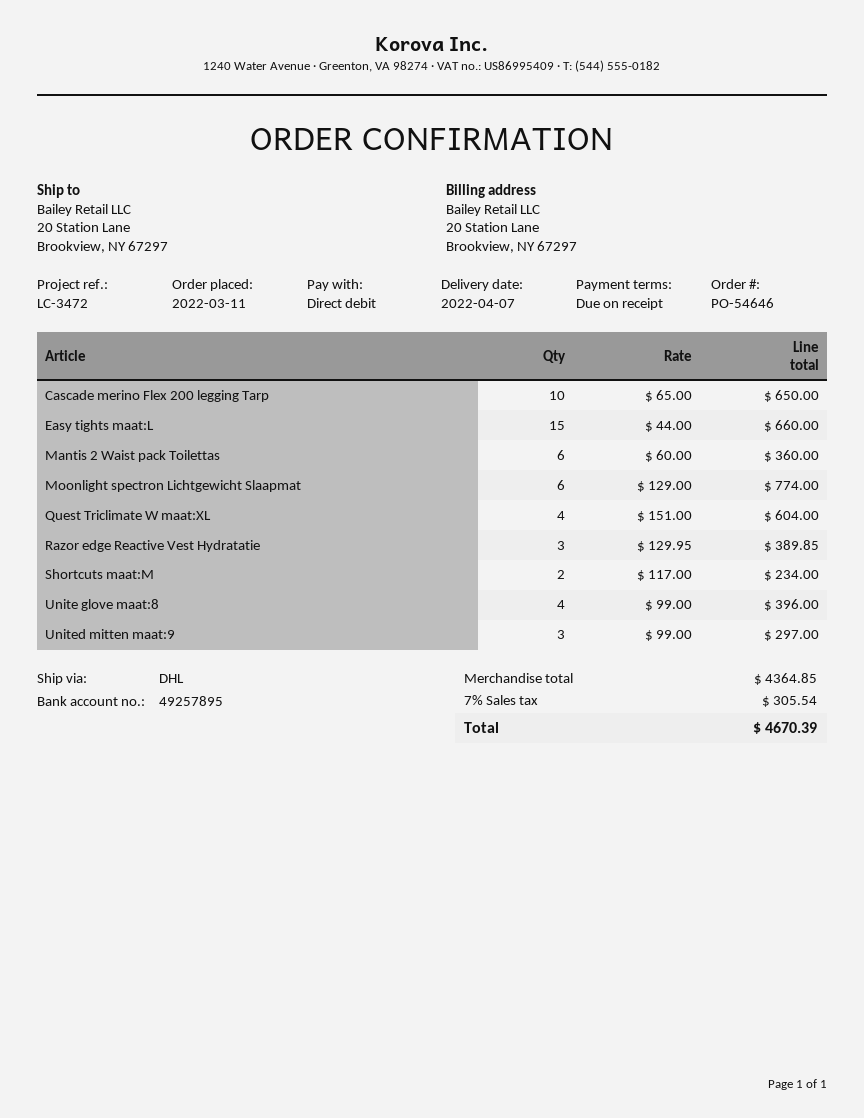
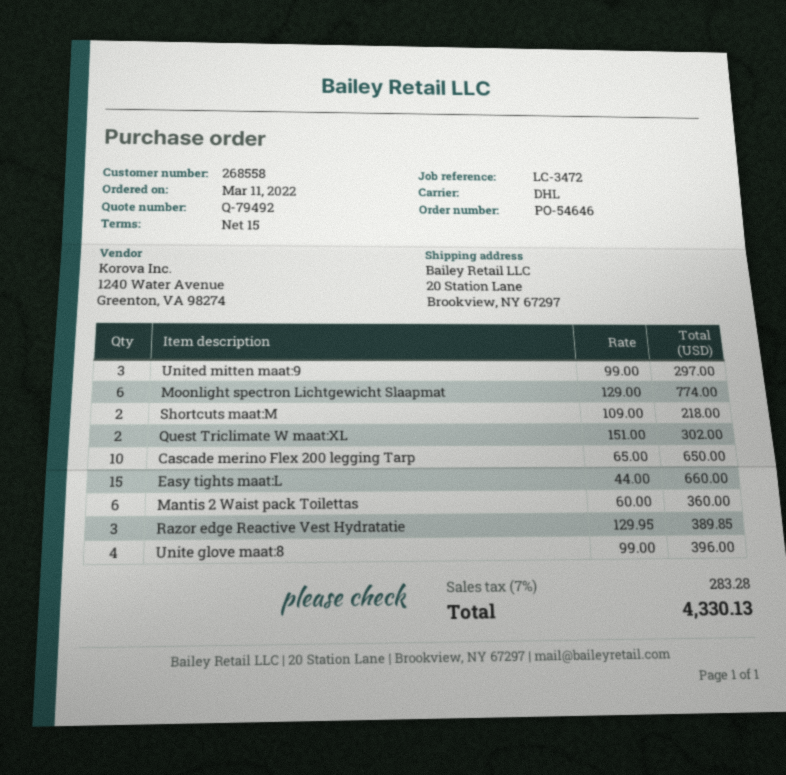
payment terms: on receipt -> 15 days
Quest Triclimate W maat:XL: 4 x 151.00 = 604.00 -> 2 x 151.00 = 302.00
Shortcuts maat:M: 2 x 117.00 = 234.00 -> 2 x 109.00 = 218.00
tax: 7% = 305.54 -> 7% = 283.28
total: 4670.39 -> 4330.13

